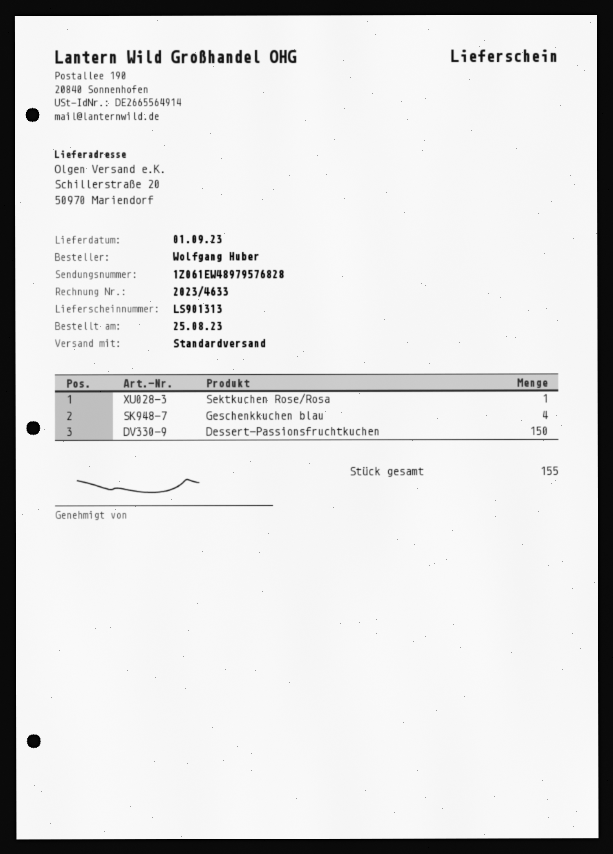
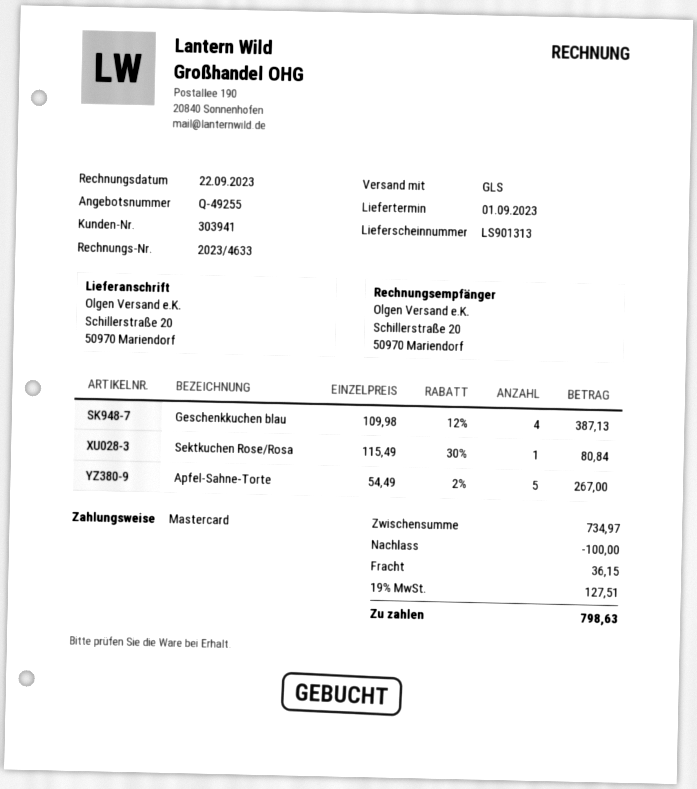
shipping method: standard -> GLS
Dessert-Passionsfruchtkuchen: 150 -> none
Apfel-Sahne-Torte: none -> 5

